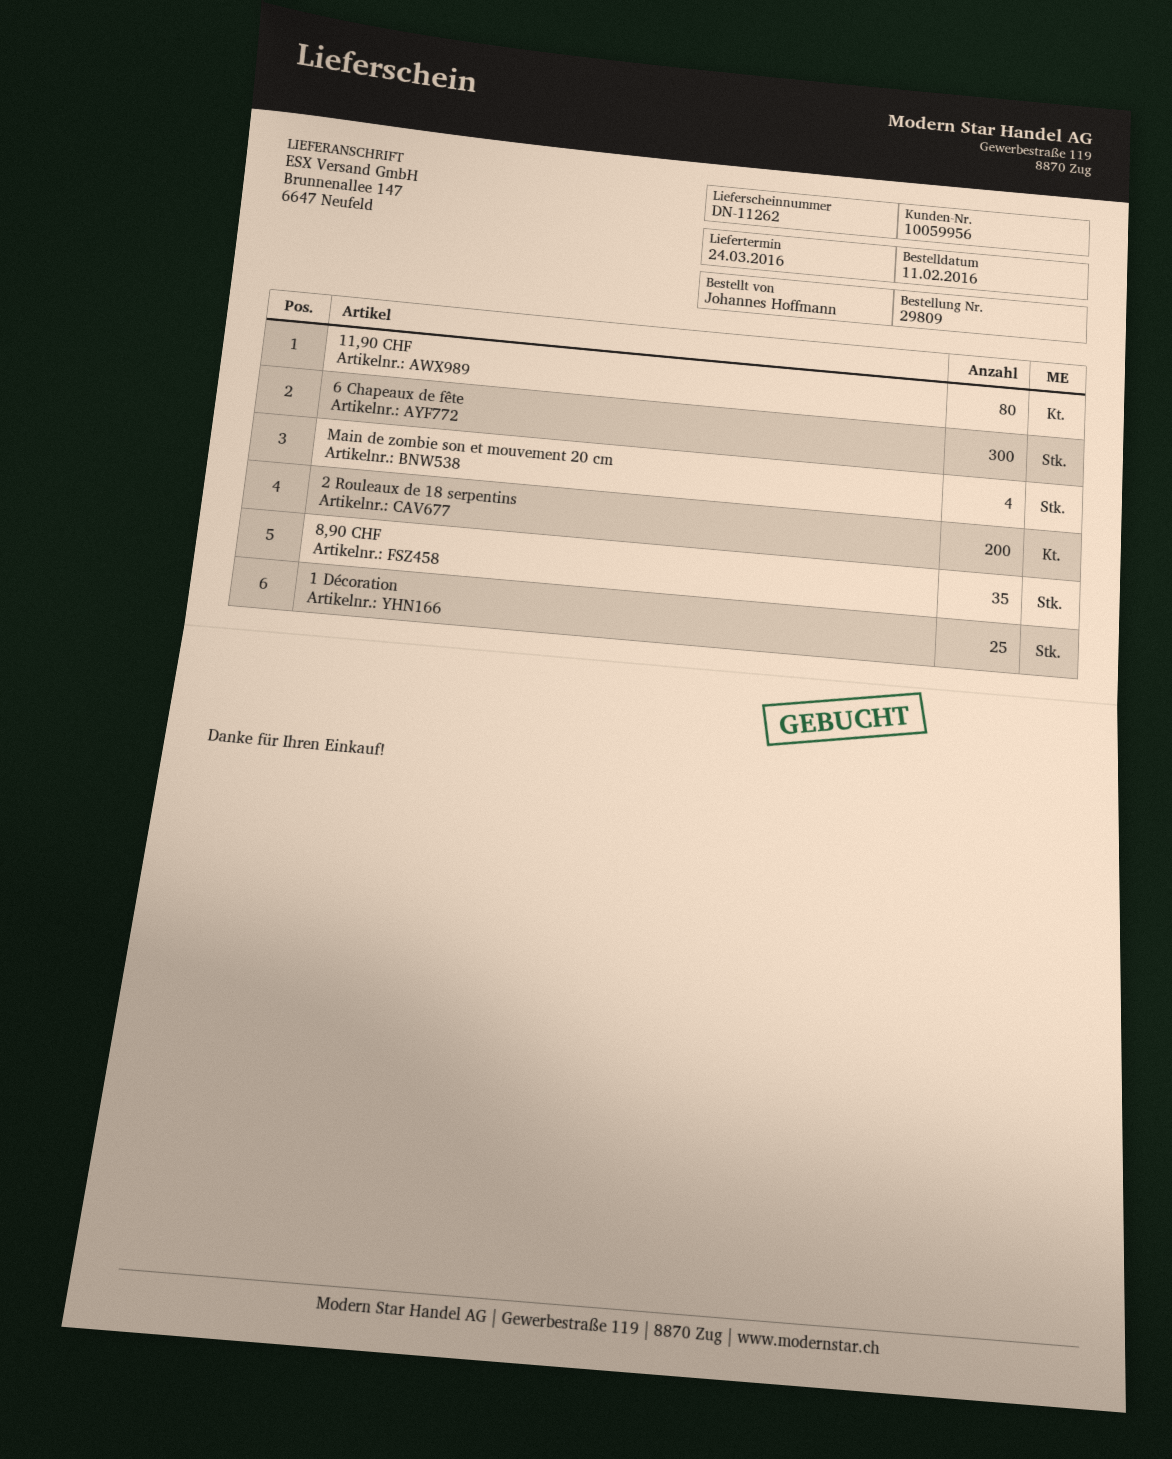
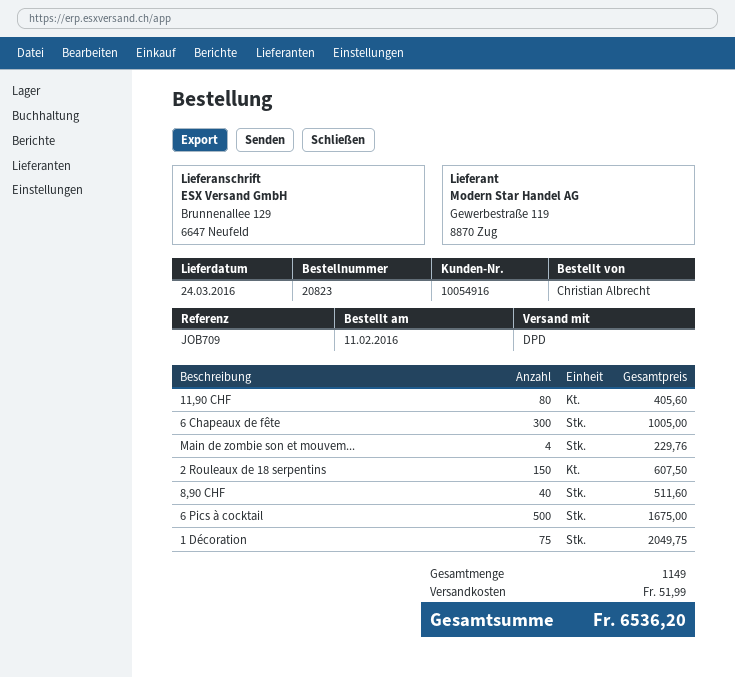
order number: 29809 -> 20823
customer number: 10059956 -> 10054916
ordered by: Johannes Hoffmann -> Christian Albrecht
ship to: Brunnenallee 147, 6647 Neufeld -> Brunnenallee 129, 6647 Neufeld
2 Rouleaux de 18 serpentins: 200 -> 150
8,90 CHF: 35 -> 40
1 Décoration: 25 -> 75
6 Pics à cocktail: none -> 500

